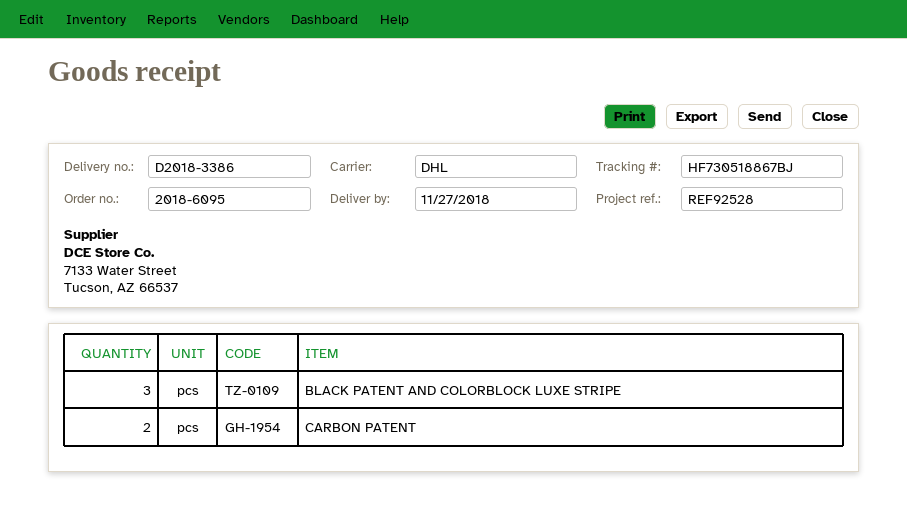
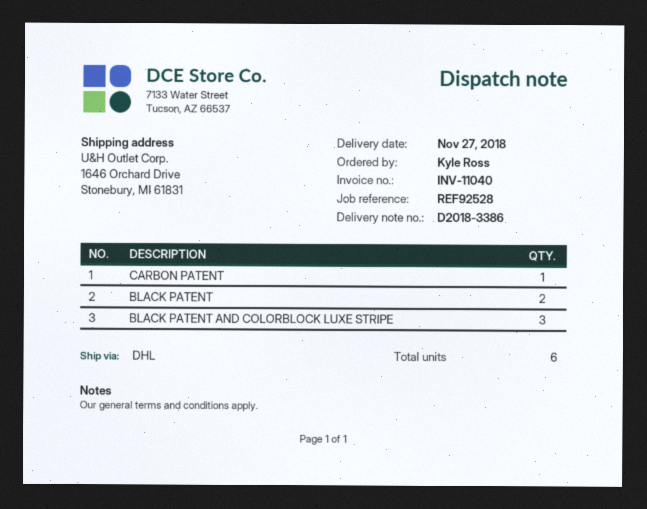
CARBON PATENT: 2 -> 1
BLACK PATENT: none -> 2

